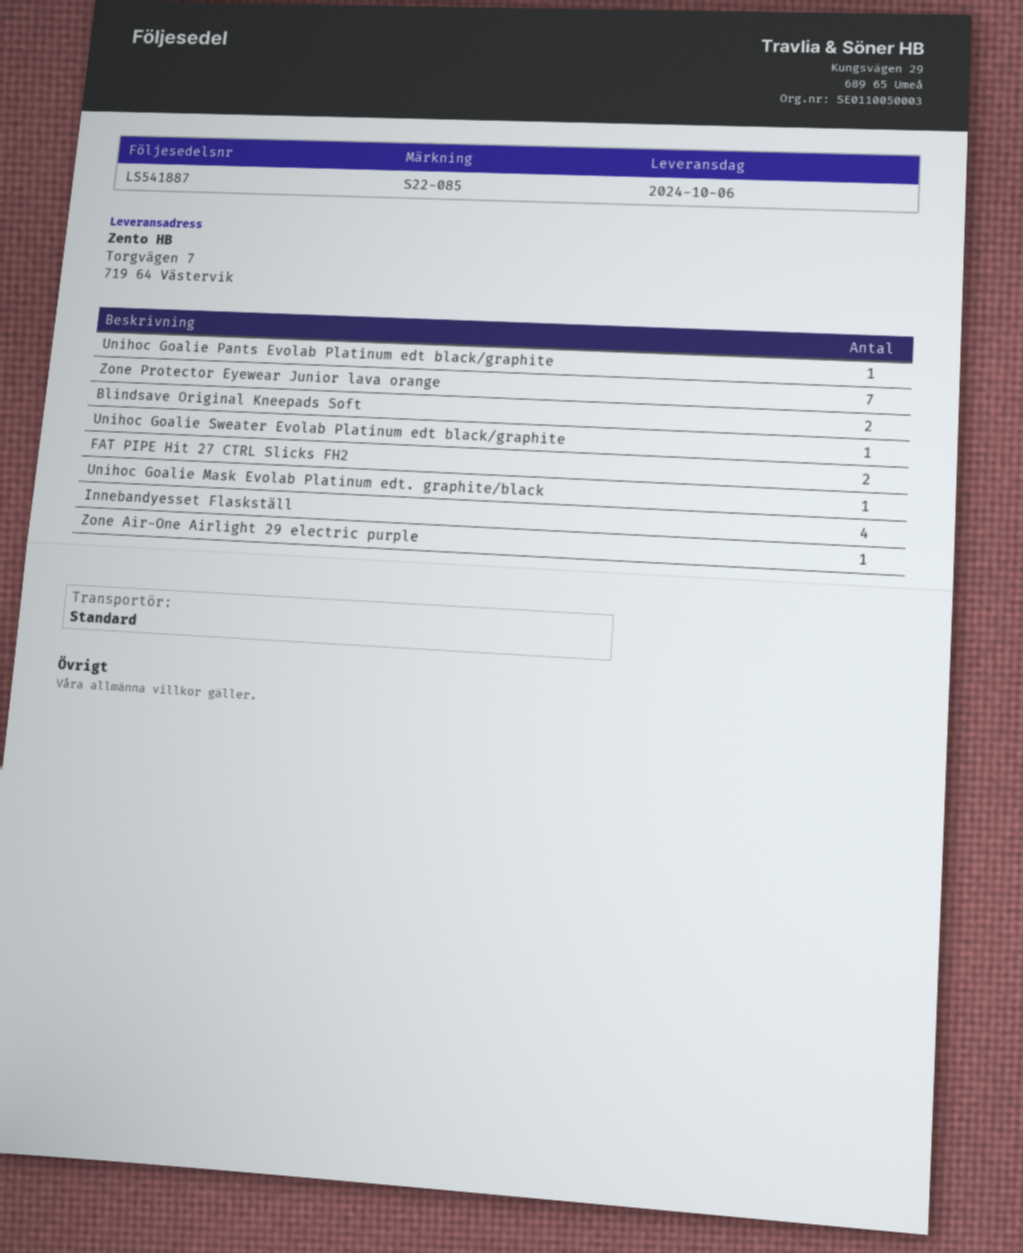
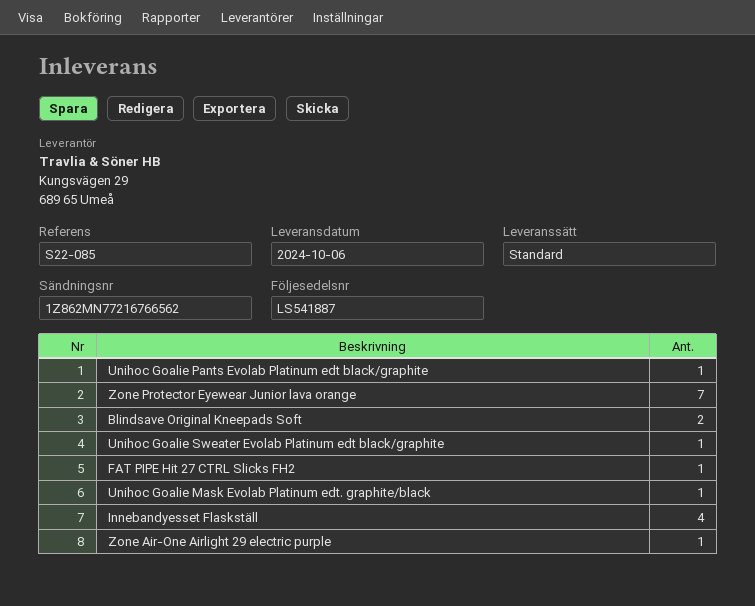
FAT PIPE Hit 27 CTRL Slicks FH2: 2 -> 1

